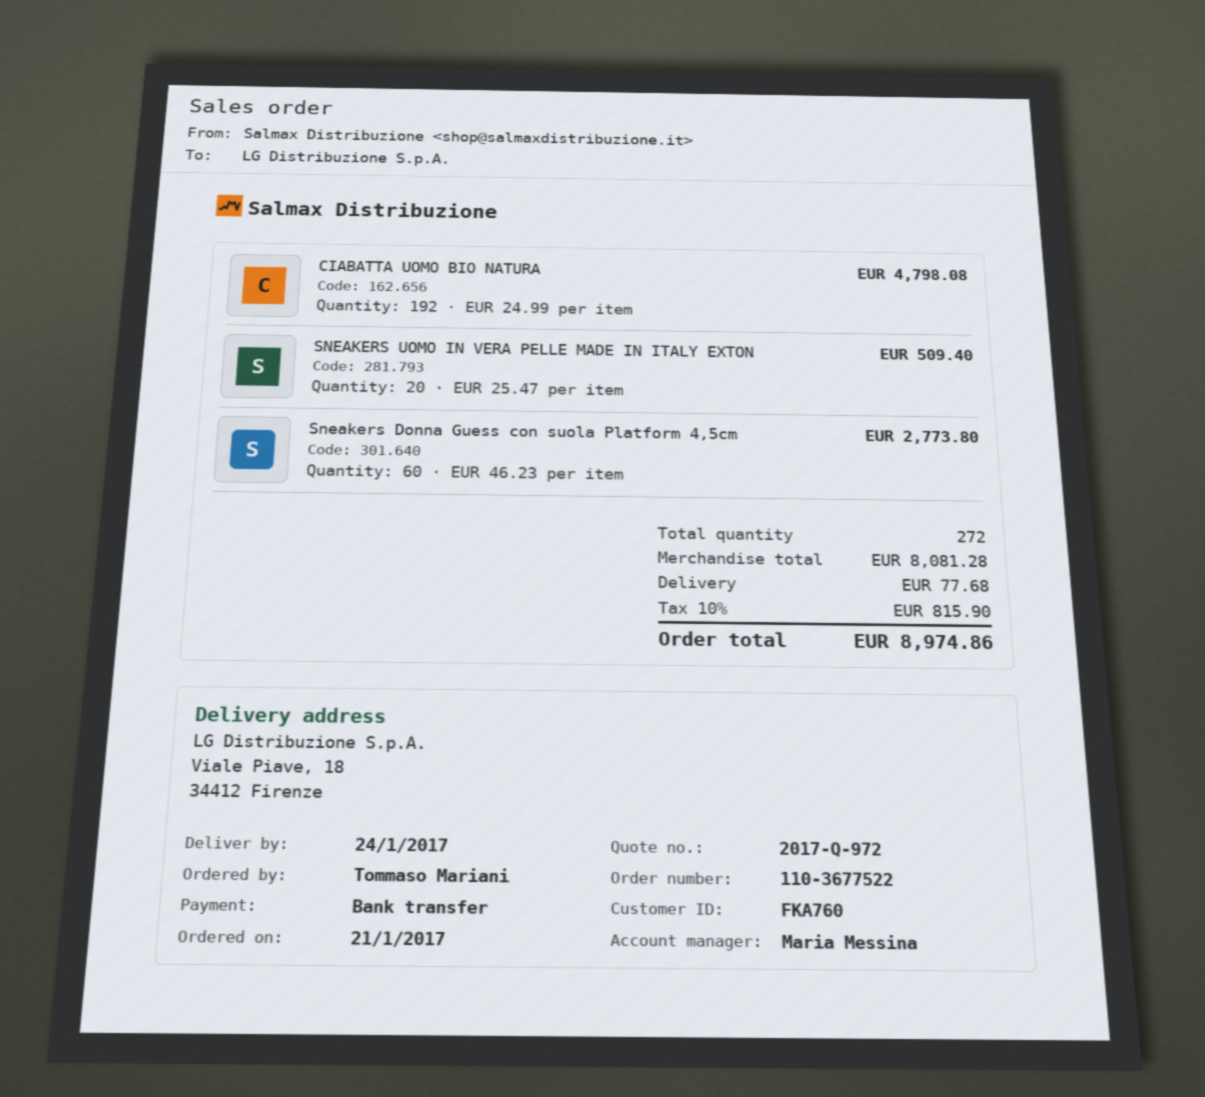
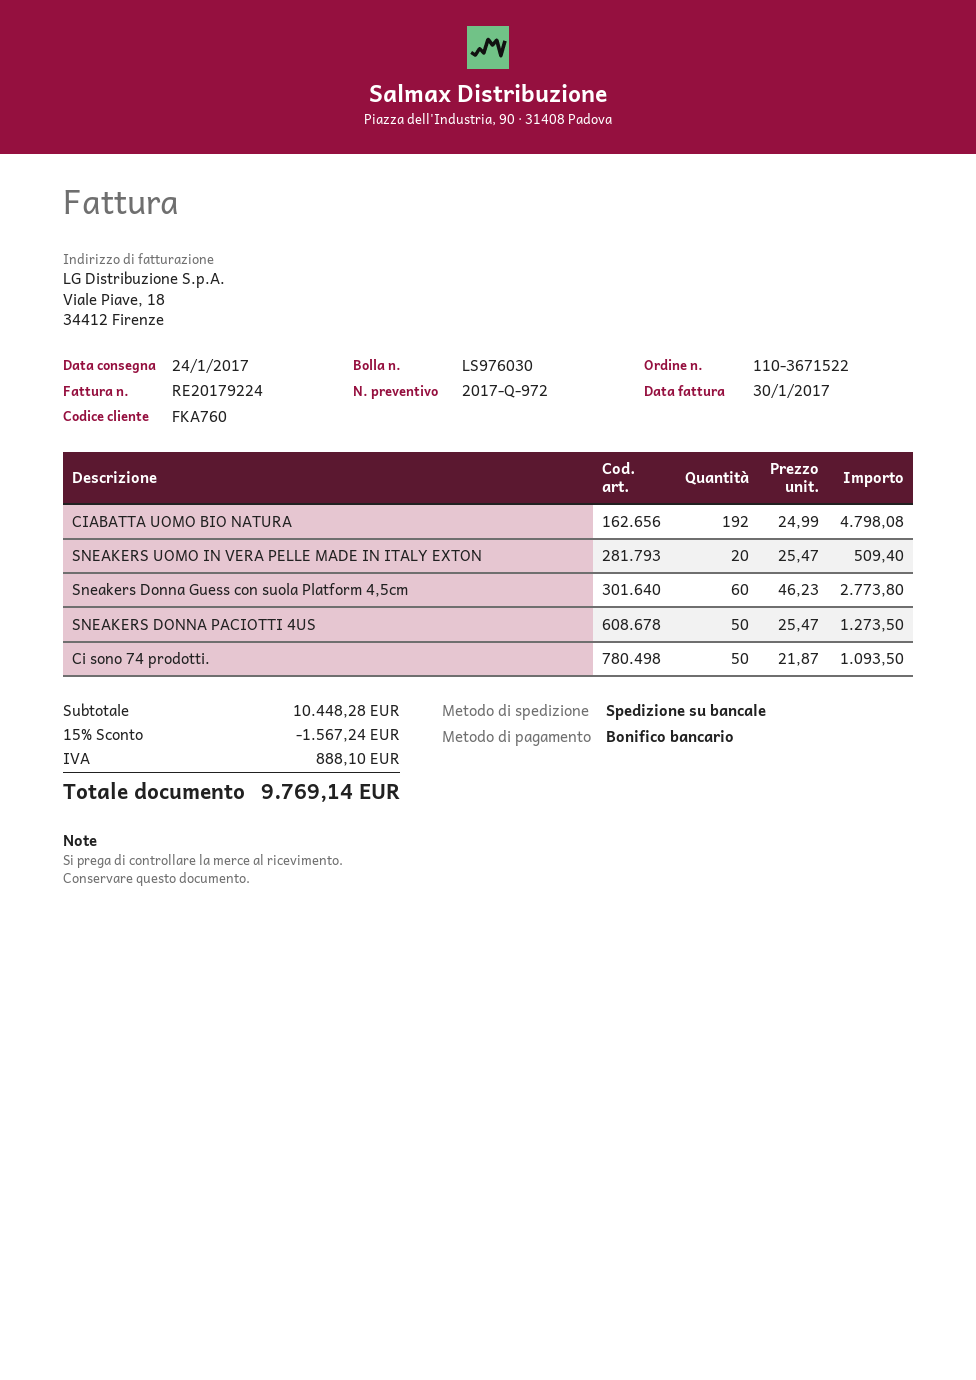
order number: 110-3677522 -> 110-3671522
SNEAKERS DONNA PACIOTTI 4US: none -> 50 x 25.47 = 1273.50
Ci sono 74 prodotti.: none -> 50 x 21.87 = 1093.50
subtotal: 8081.28 -> 10448.28
discount: none -> 15% = 1567.24
shipping: 77.68 -> none
tax: 815.90 -> 888.10
total: 8974.86 -> 9769.14

